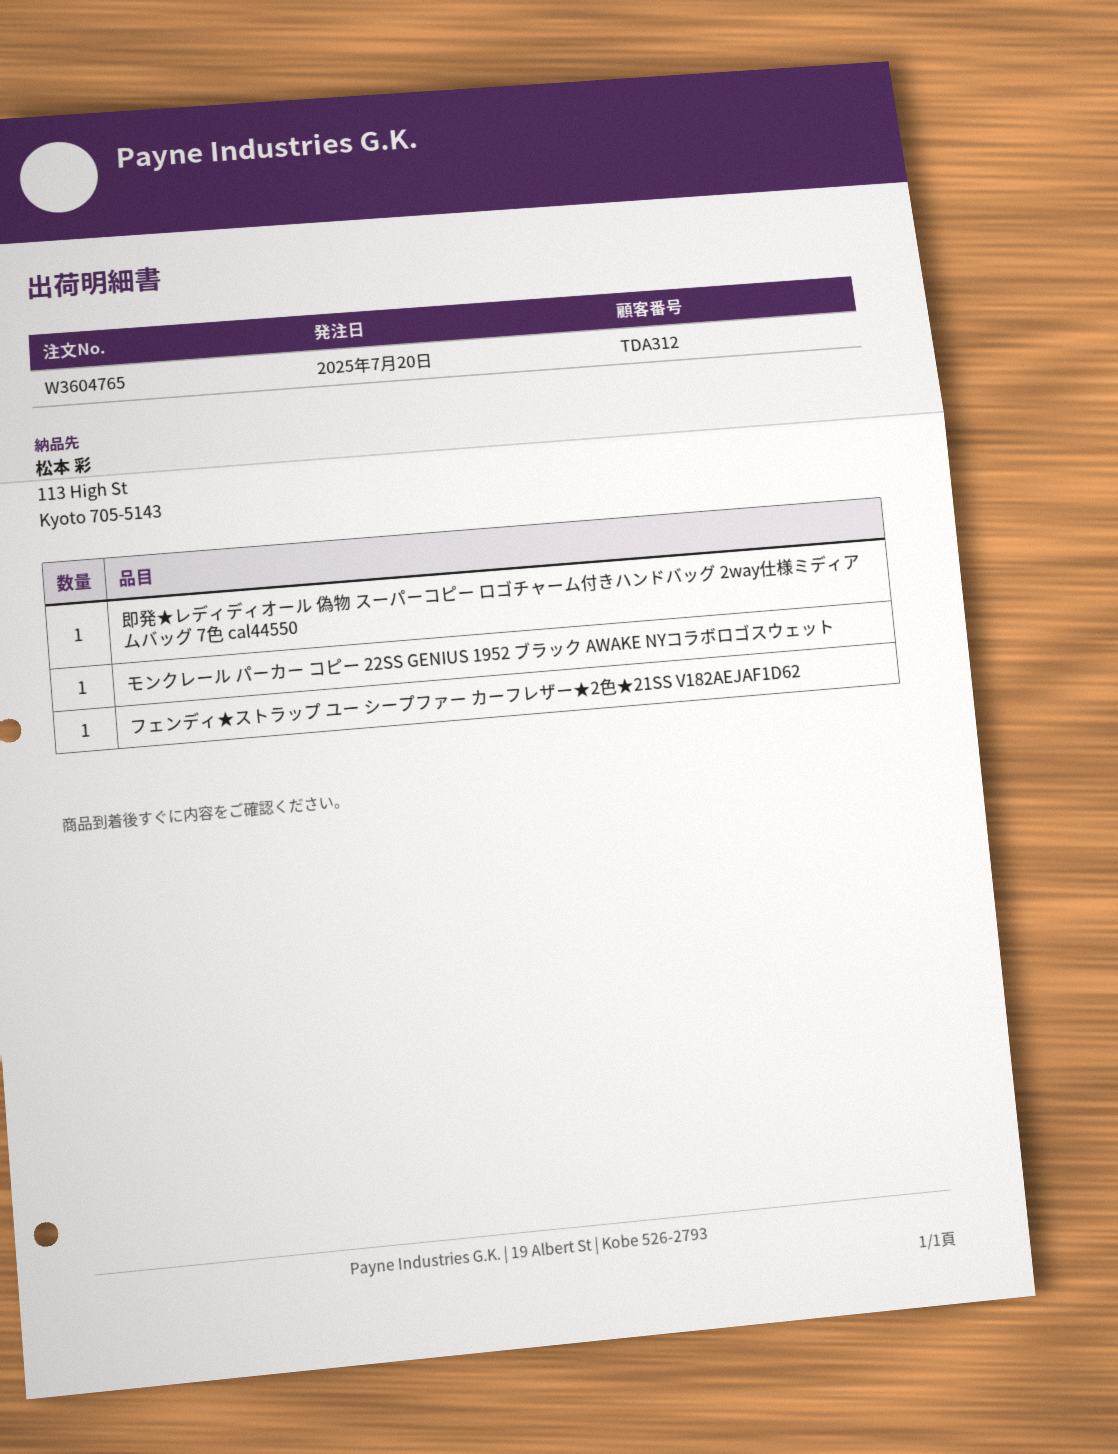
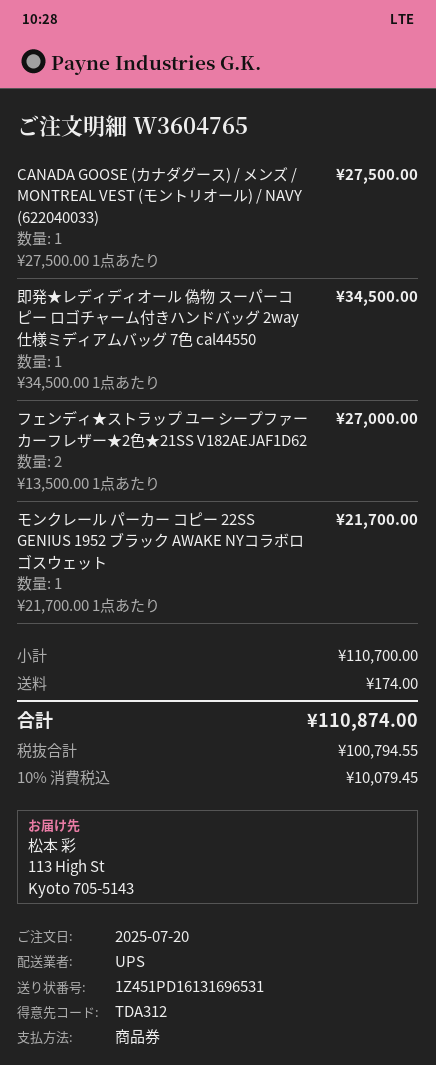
フェンディ★ストラップ ユー シープファー カーフレザー★2色★21SS V182AEJAF1D62: 1 -> 2
CANADA GOOSE (カナダグース) / メンズ / MONTREAL VEST (モントリオール) / NAVY (622040033): none -> 1

